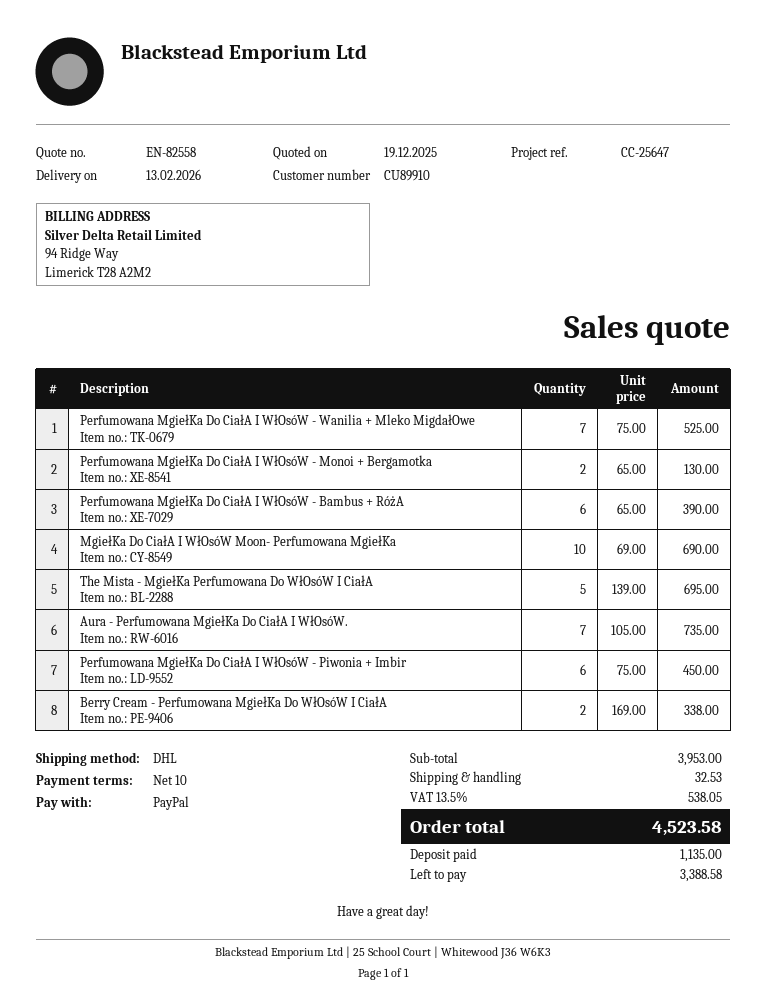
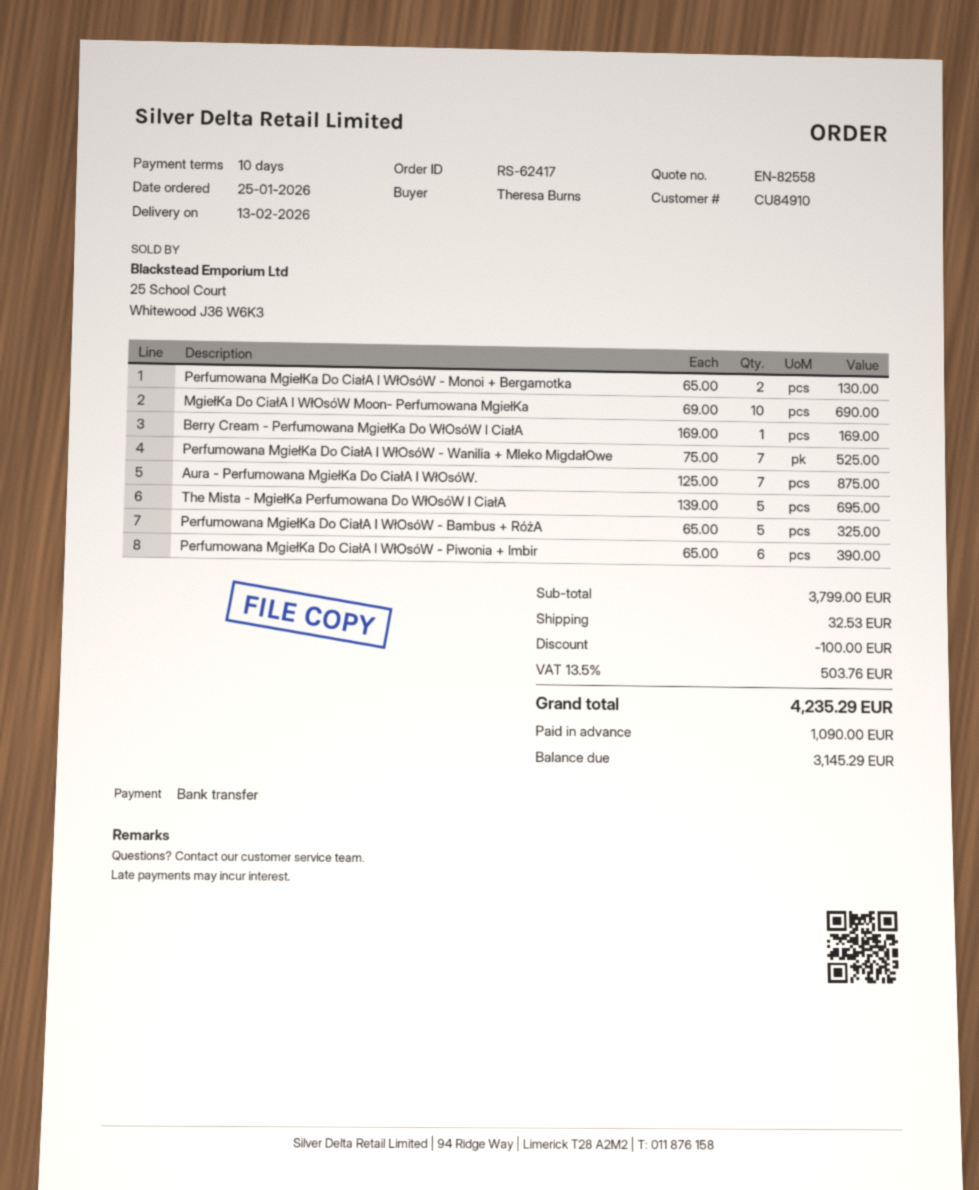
customer number: CU89910 -> CU84910
payment method: PayPal -> bank transfer
Perfumowana MgiełKa Do CiałA I WłOsóW - Bambus + RóżA: 6 x 65.00 = 390.00 -> 5 x 65.00 = 325.00
Aura - Perfumowana MgiełKa Do CiałA I WłOsóW.: 7 x 105.00 = 735.00 -> 7 x 125.00 = 875.00
Perfumowana MgiełKa Do CiałA I WłOsóW - Piwonia + Imbir: 6 x 75.00 = 450.00 -> 6 x 65.00 = 390.00
Berry Cream - Perfumowana MgiełKa Do WłOsóW I CiałA: 2 x 169.00 = 338.00 -> 1 x 169.00 = 169.00
subtotal: 3953.00 -> 3799.00
discount: none -> 100.00
tax: 13.5% = 538.05 -> 13.5% = 503.76
total: 4523.58 -> 4235.29
deposit: 1135.00 -> 1090.00
balance: 3388.58 -> 3145.29

